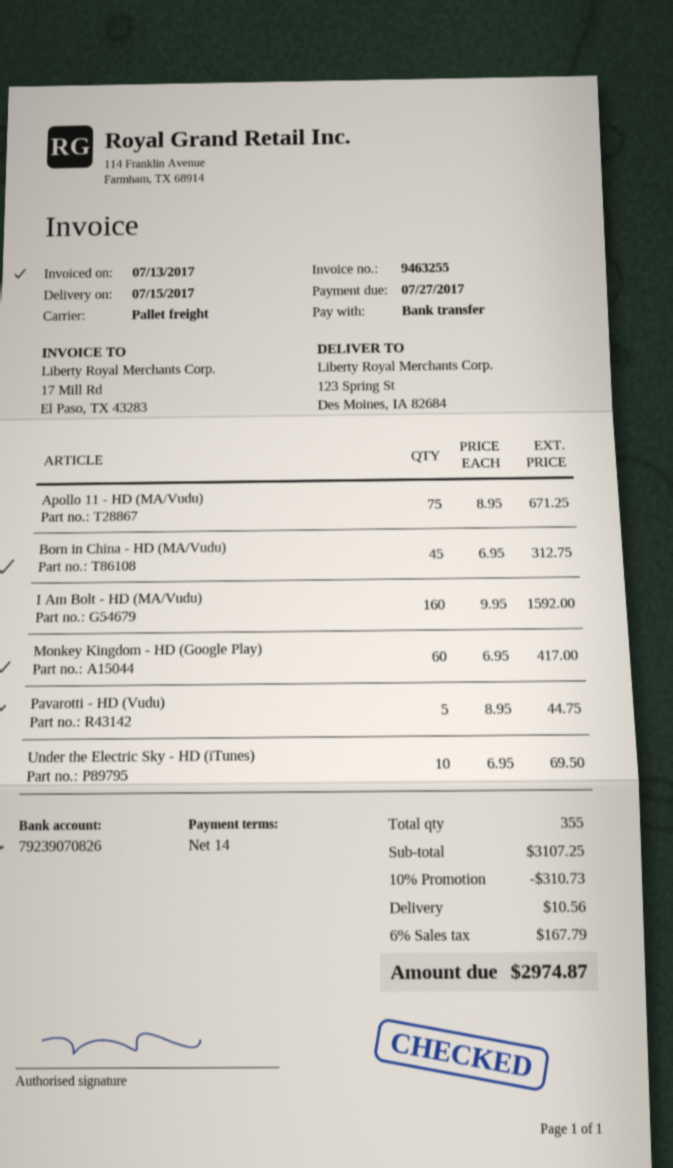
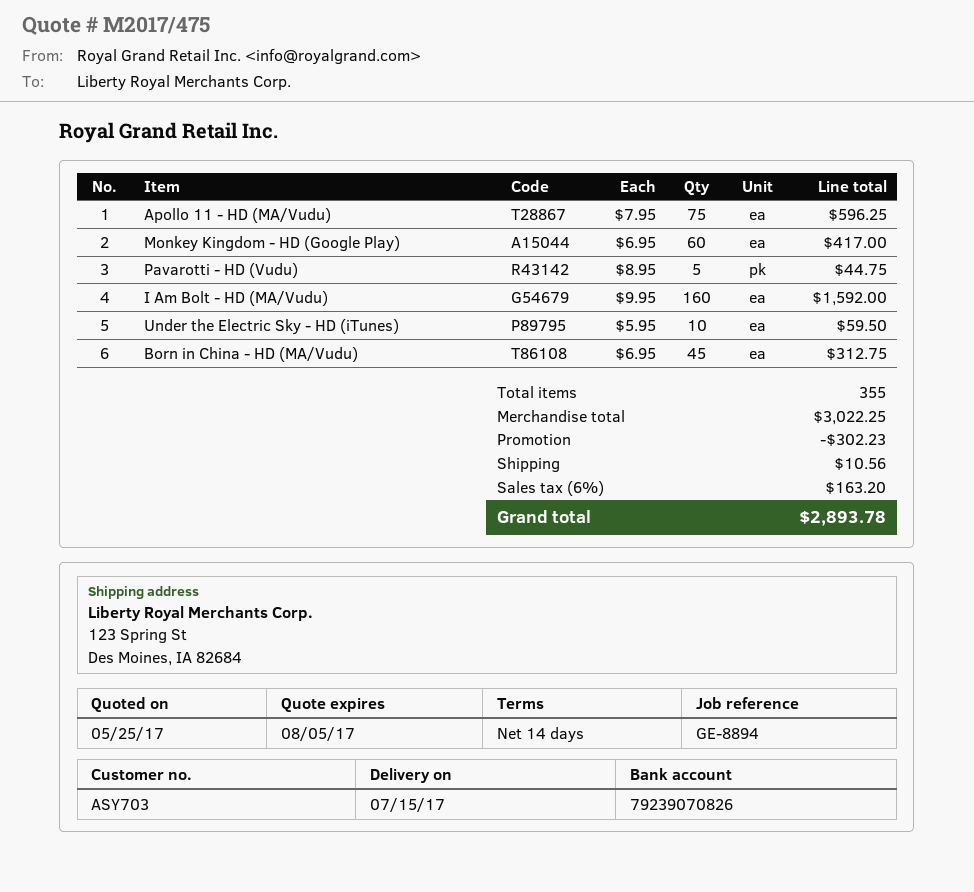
Apollo 11 - HD (MA/Vudu): 75 x 8.95 = 671.25 -> 75 x 7.95 = 596.25
Under the Electric Sky - HD (iTunes): 10 x 6.95 = 69.50 -> 10 x 5.95 = 59.50
subtotal: 3107.25 -> 3022.25
discount: 310.73 -> 302.23
tax: 6% = 167.79 -> 6% = 163.20
total: 2974.87 -> 2893.78

